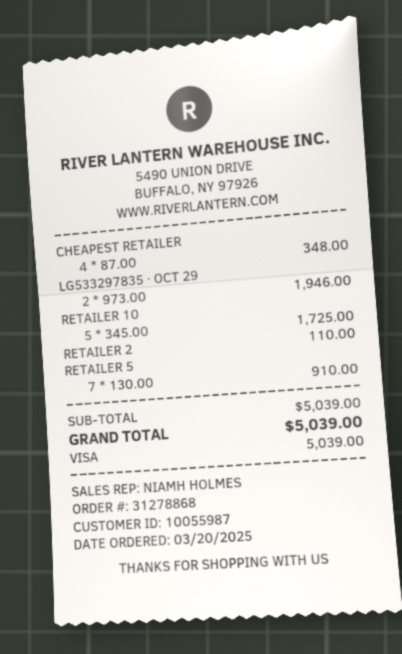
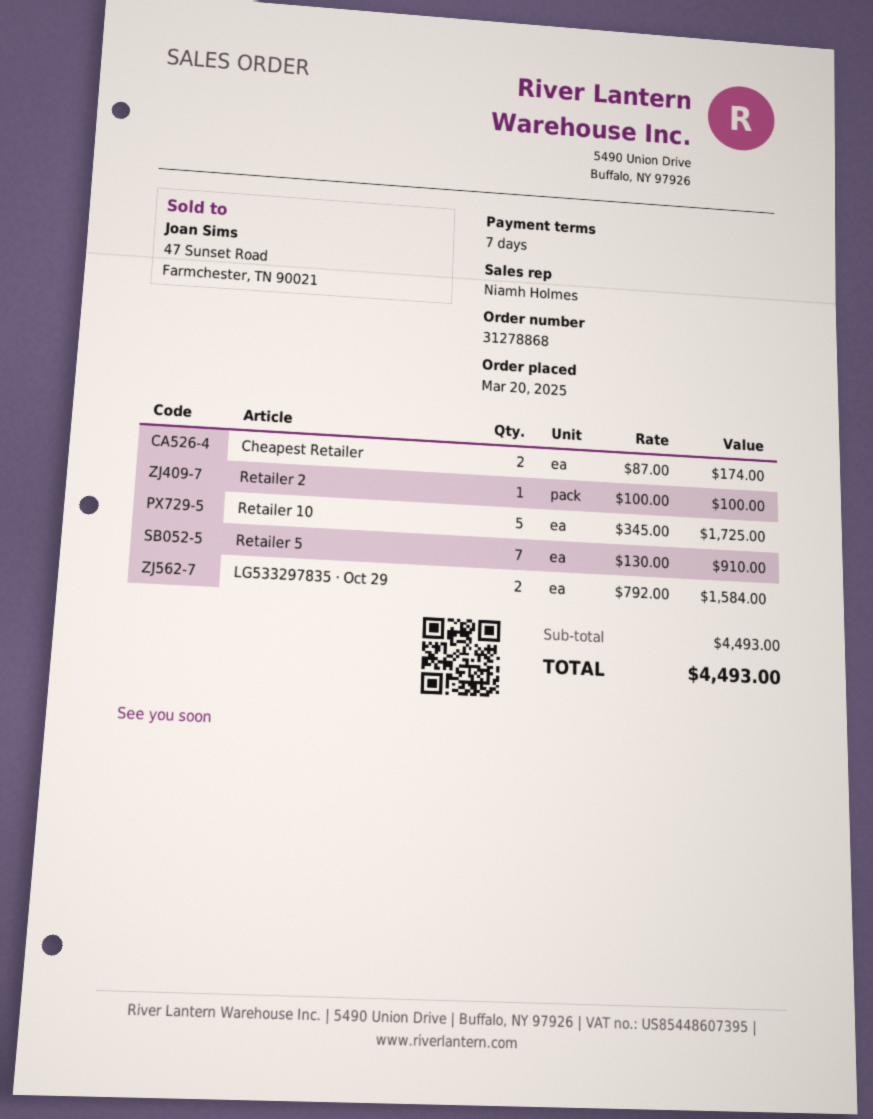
CHEAPEST RETAILER: 4 x 87.00 = 348.00 -> 2 x 87.00 = 174.00
LG533297835 · OCT 29: 2 x 973.00 = 1946.00 -> 2 x 792.00 = 1584.00
RETAILER 2: 1 x 110.00 = 110.00 -> 1 x 100.00 = 100.00
subtotal: 5039.00 -> 4493.00
total: 5039.00 -> 4493.00

